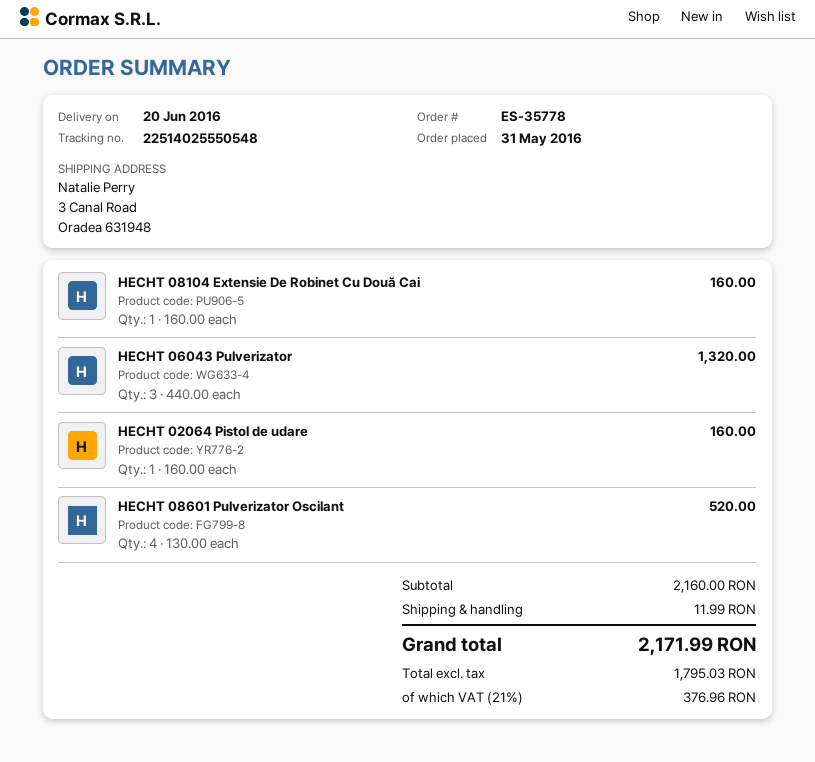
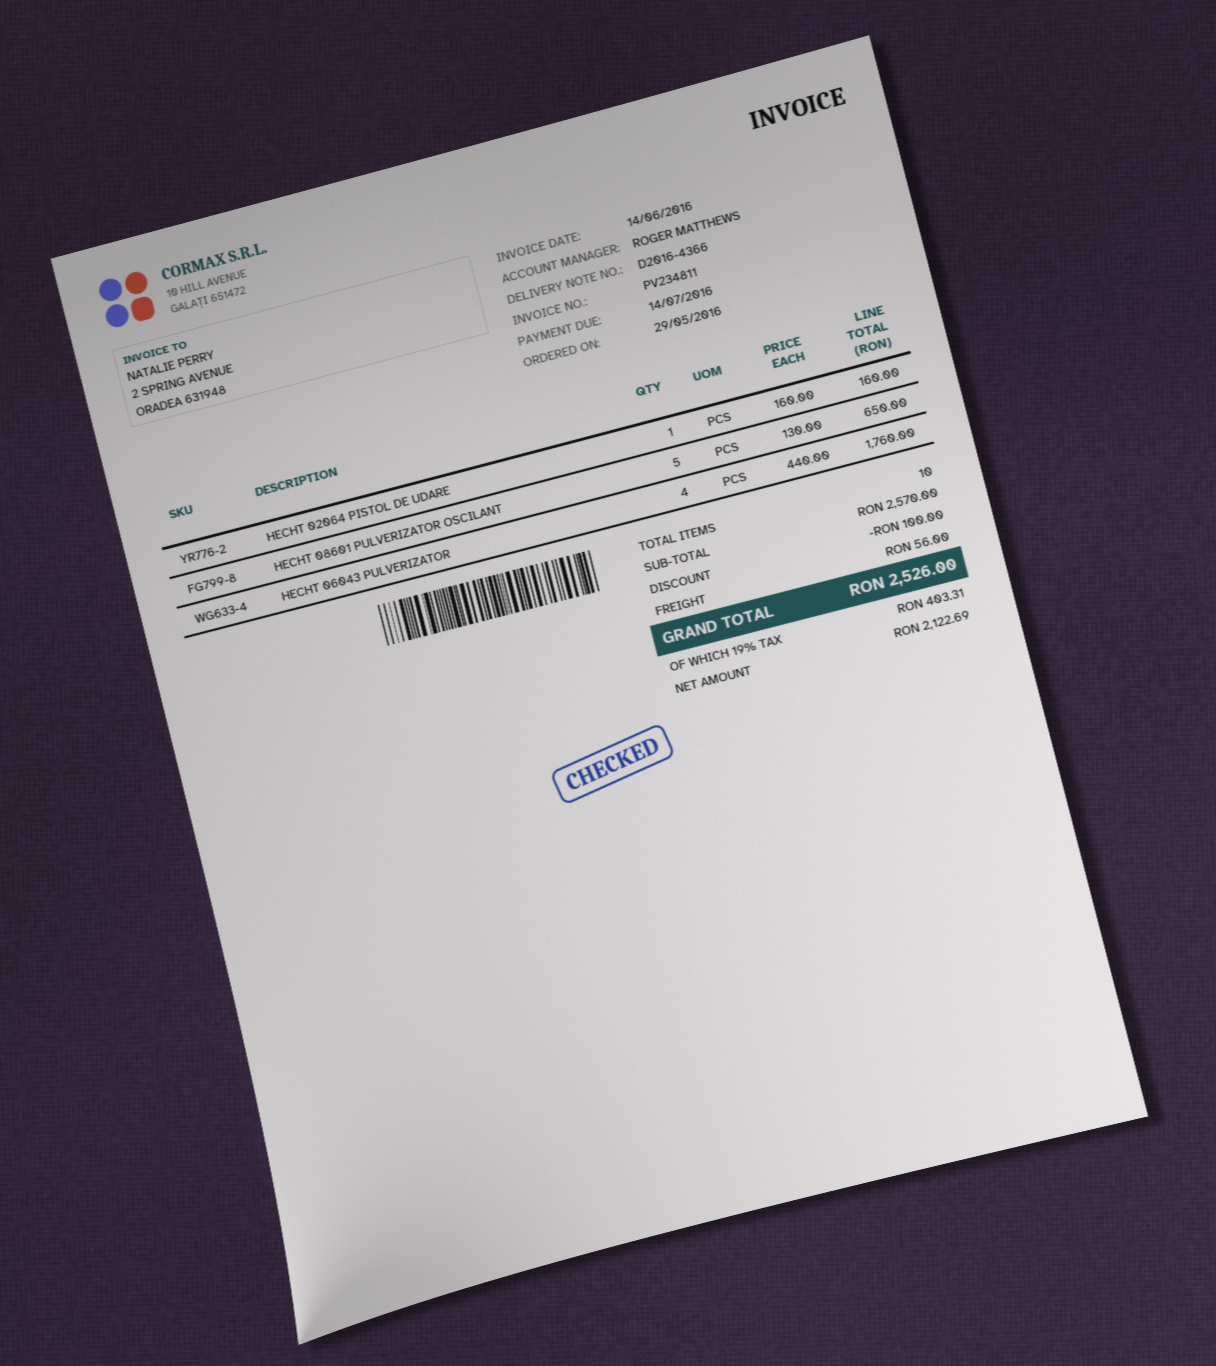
order date: 2016-05-31 -> 2016-05-29
HECHT 08104 Extensie De Robinet Cu Două Cai: 1 x 160.00 = 160.00 -> none
HECHT 06043 Pulverizator: 3 x 440.00 = 1320.00 -> 4 x 440.00 = 1760.00
HECHT 08601 Pulverizator Oscilant: 4 x 130.00 = 520.00 -> 5 x 130.00 = 650.00
subtotal: 2160.00 -> 2570.00
discount: none -> 100.00
shipping: 11.99 -> 56.00
net: 1795.03 -> 2122.69
tax: 21% = 376.96 -> 19% = 403.31
total: 2171.99 -> 2526.00

